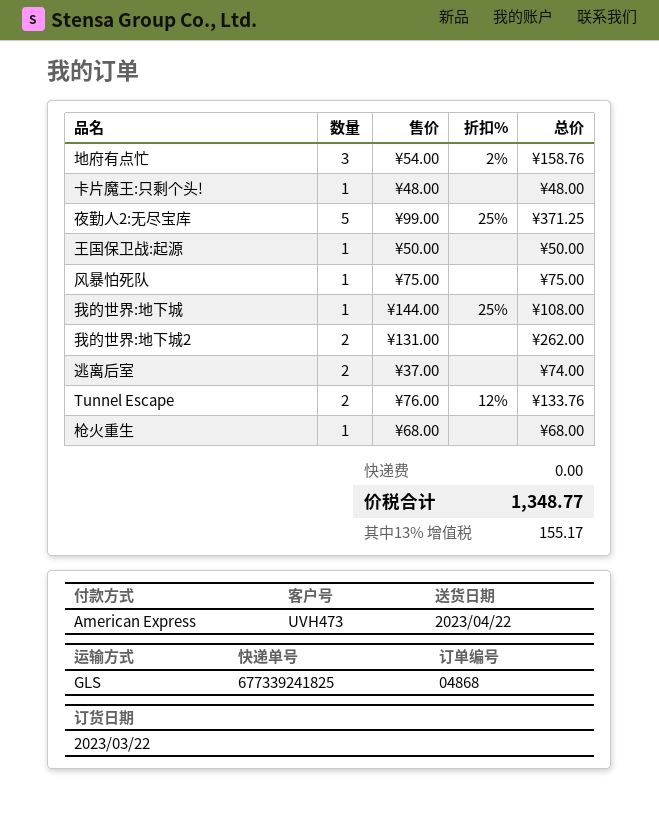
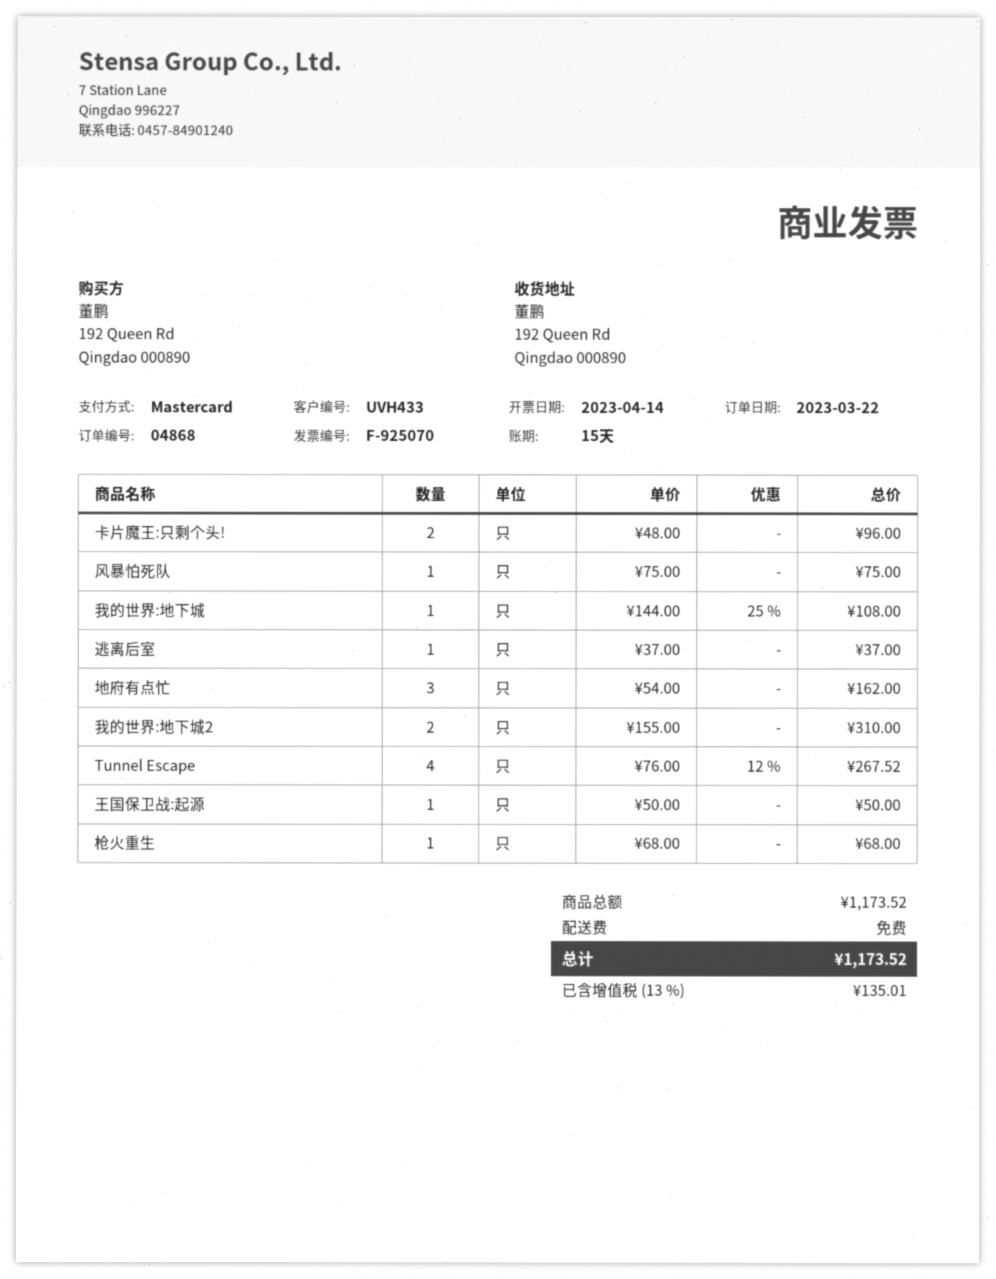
customer number: UVH473 -> UVH433
payment method: American Express -> Mastercard
地府有点忙: 3 x 54.00 - 2% = 158.76 -> 3 x 54.00 = 162.00
卡片魔王:只剩个头!: 1 x 48.00 = 48.00 -> 2 x 48.00 = 96.00
夜勤人2:无尽宝库: 5 x 99.00 - 25% = 371.25 -> none
我的世界:地下城2: 2 x 131.00 = 262.00 -> 2 x 155.00 = 310.00
逃离后室: 2 x 37.00 = 74.00 -> 1 x 37.00 = 37.00
Tunnel Escape: 2 x 76.00 - 12% = 133.76 -> 4 x 76.00 - 12% = 267.52
tax: 13% = 155.17 -> 13% = 135.01
total: 1348.77 -> 1173.52

